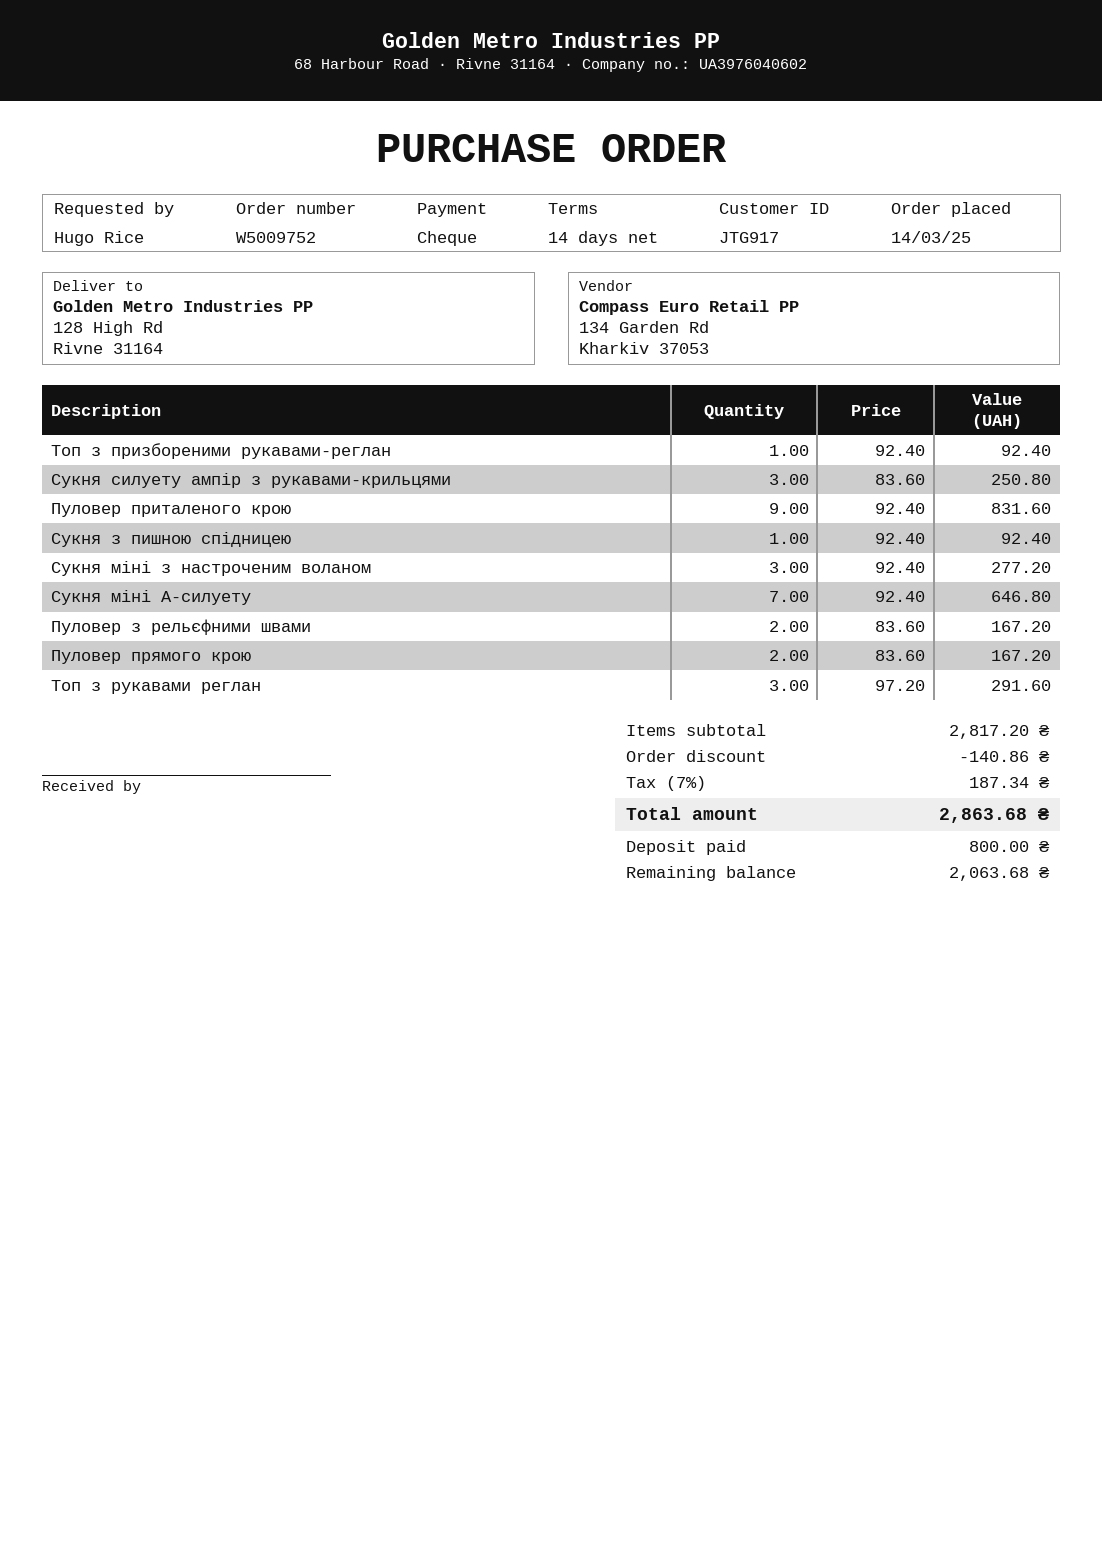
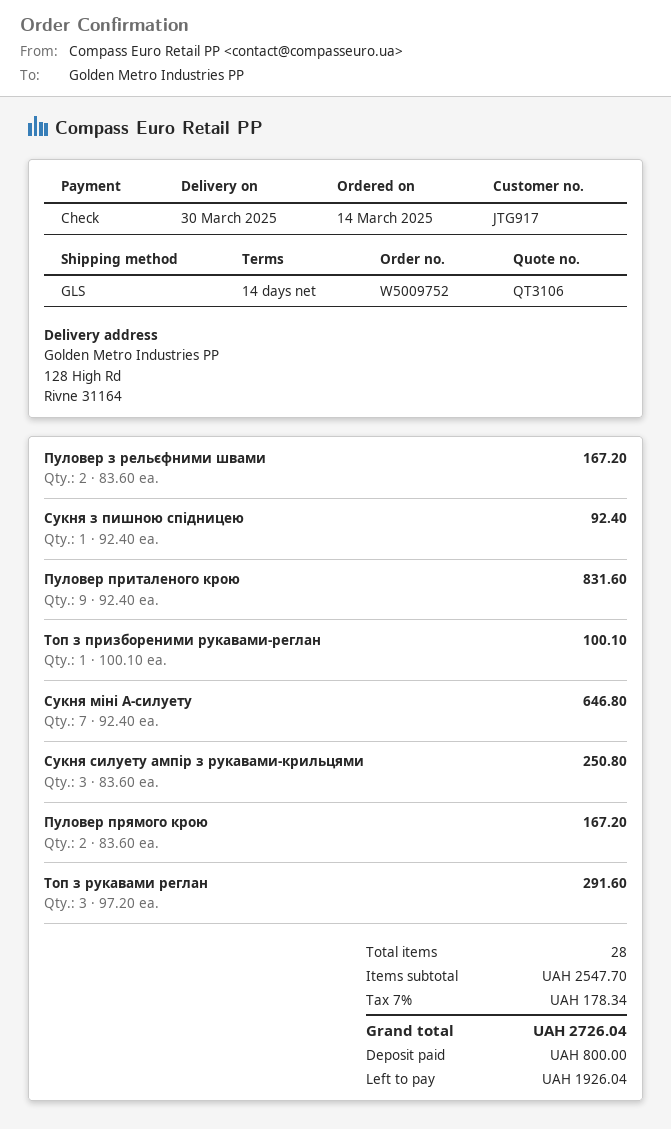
Топ з призбореними рукавами-реглан: 1 x 92.40 = 92.40 -> 1 x 100.10 = 100.10
Сукня міні з настроченим воланом: 3 x 92.40 = 277.20 -> none
subtotal: 2817.20 -> 2547.70
discount: 140.86 -> none
tax: 7% = 187.34 -> 7% = 178.34
total: 2863.68 -> 2726.04
balance: 2063.68 -> 1926.04

